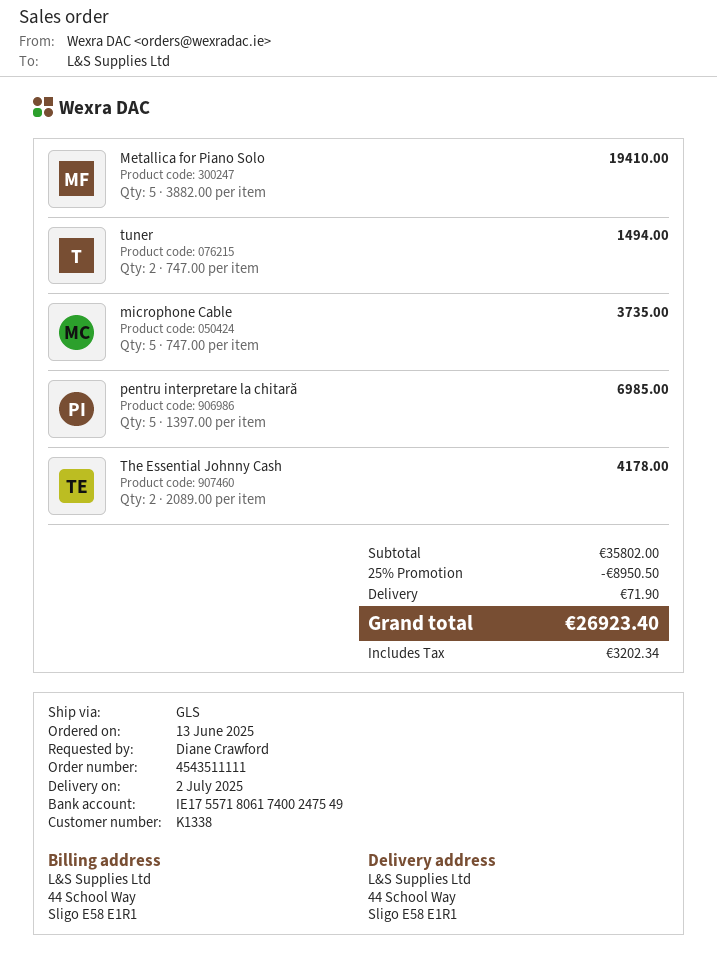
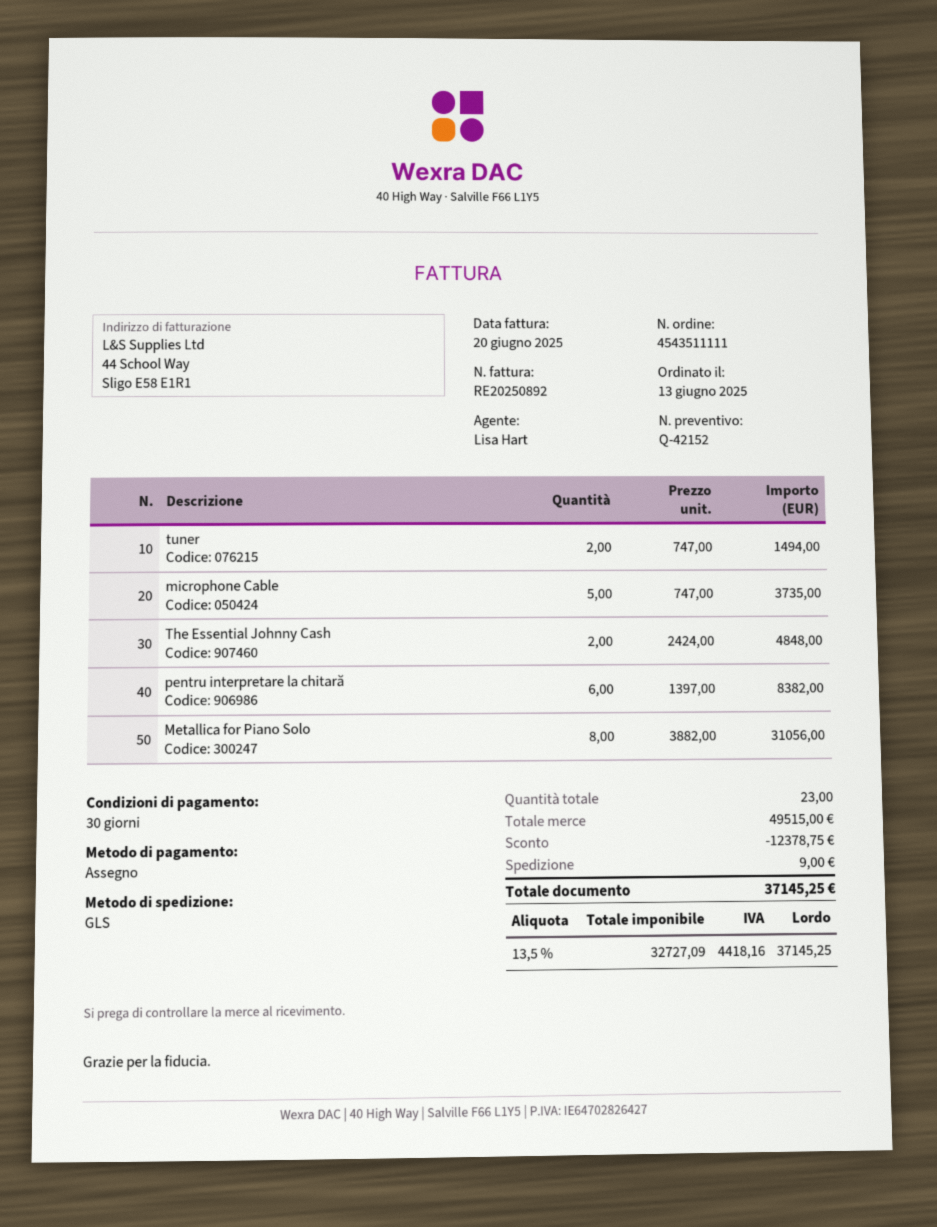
Metallica for Piano Solo: 5 x 3882.00 = 19410.00 -> 8 x 3882.00 = 31056.00
pentru interpretare la chitară: 5 x 1397.00 = 6985.00 -> 6 x 1397.00 = 8382.00
The Essential Johnny Cash: 2 x 2089.00 = 4178.00 -> 2 x 2424.00 = 4848.00
subtotal: 35802.00 -> 49515.00
discount: 8950.50 -> 12378.75
shipping: 71.90 -> 9.00
tax: 3202.34 -> 4418.16
total: 26923.40 -> 37145.25

